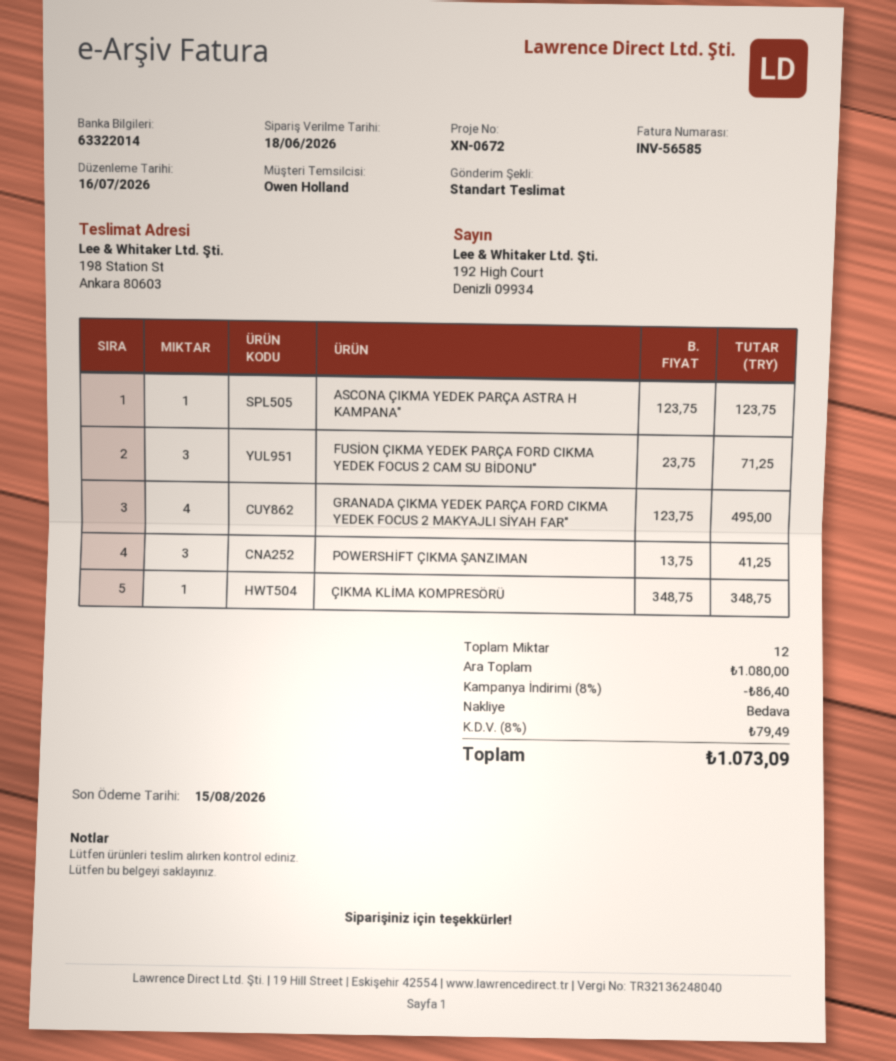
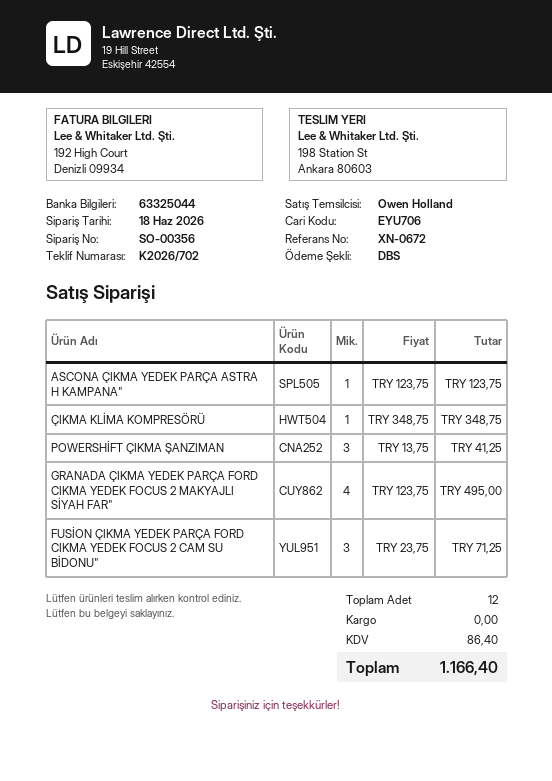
bank account: 63322014 -> 63325044
discount: 8% = 86.40 -> none
tax: 79.49 -> 86.40
total: 1073.09 -> 1166.40

